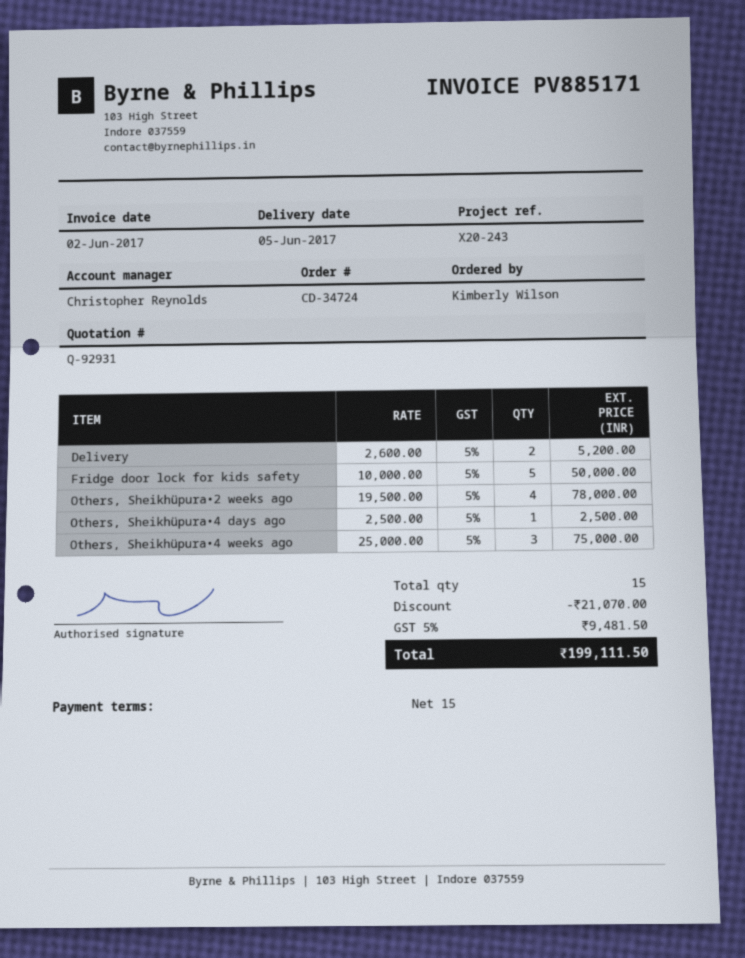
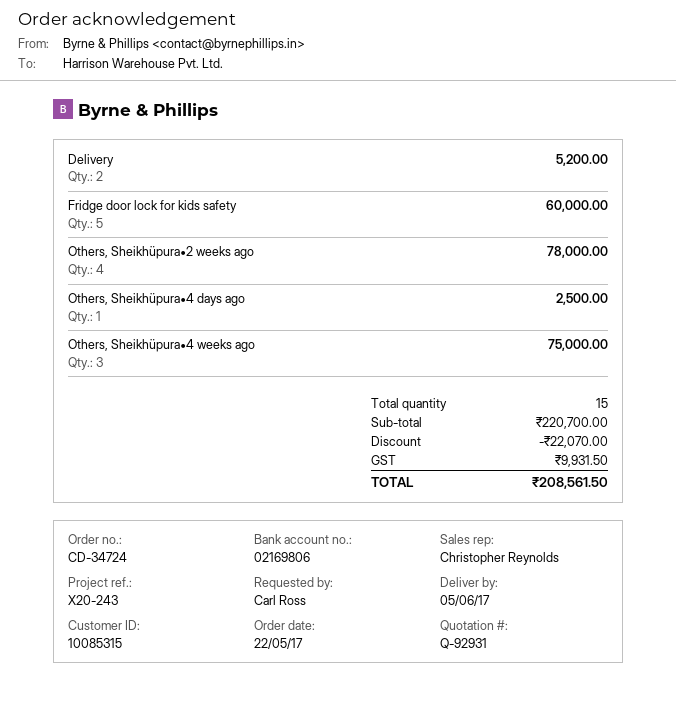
ordered by: Kimberly Wilson -> Carl Ross
Fridge door lock for kids safety: 5 for 50000.00 -> 5 for 60000.00
discount: 21070.00 -> 22070.00
tax: 9481.50 -> 9931.50
total: 199111.50 -> 208561.50

